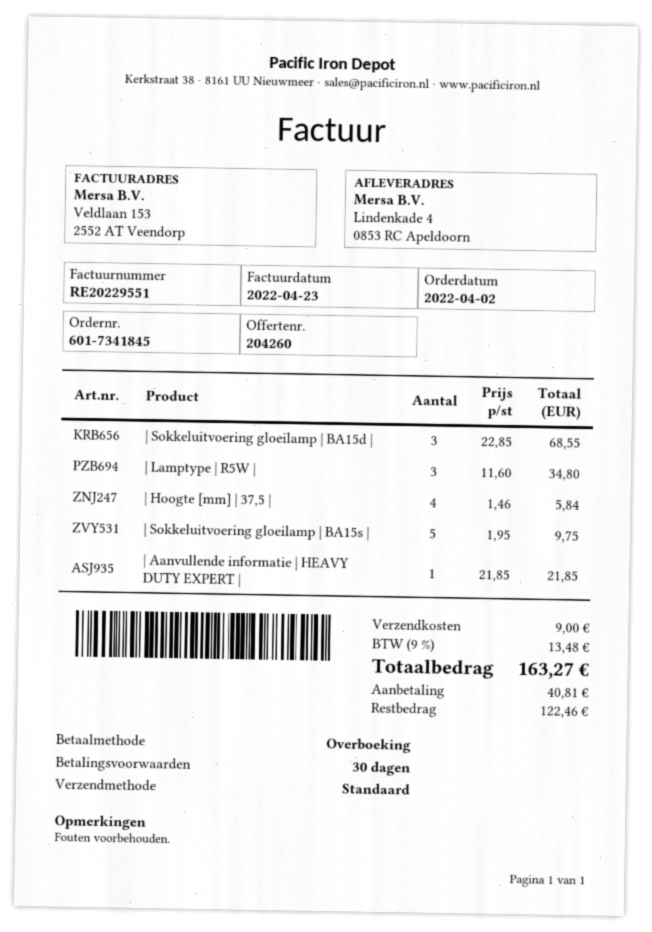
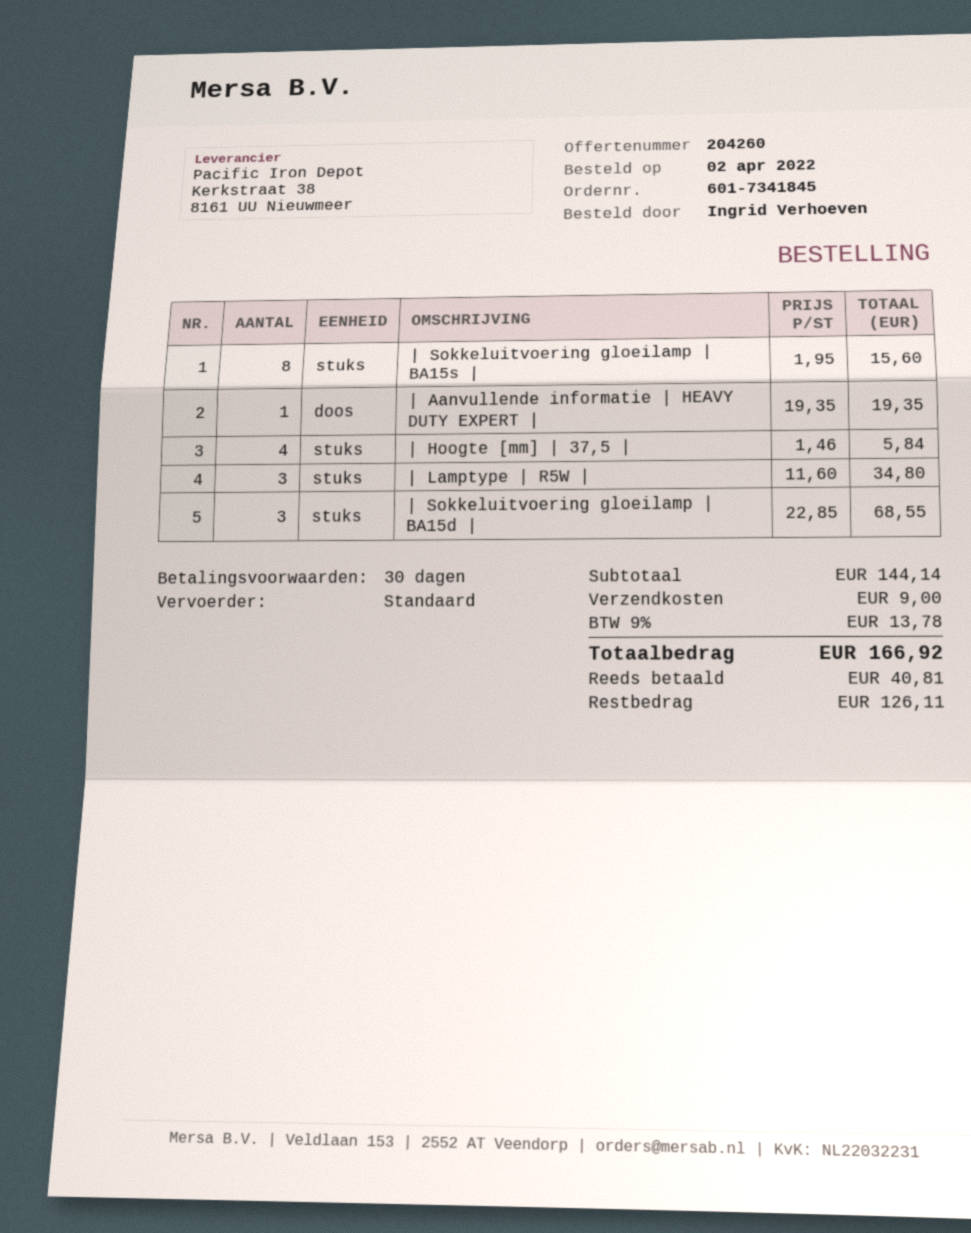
| Sokkeluitvoering gloeilamp | BA15s |: 5 x 1.95 = 9.75 -> 8 x 1.95 = 15.60
| Aanvullende informatie | HEAVY DUTY EXPERT |: 1 x 21.85 = 21.85 -> 1 x 19.35 = 19.35
tax: 9% = 13.48 -> 9% = 13.78
total: 163.27 -> 166.92
balance: 122.46 -> 126.11

